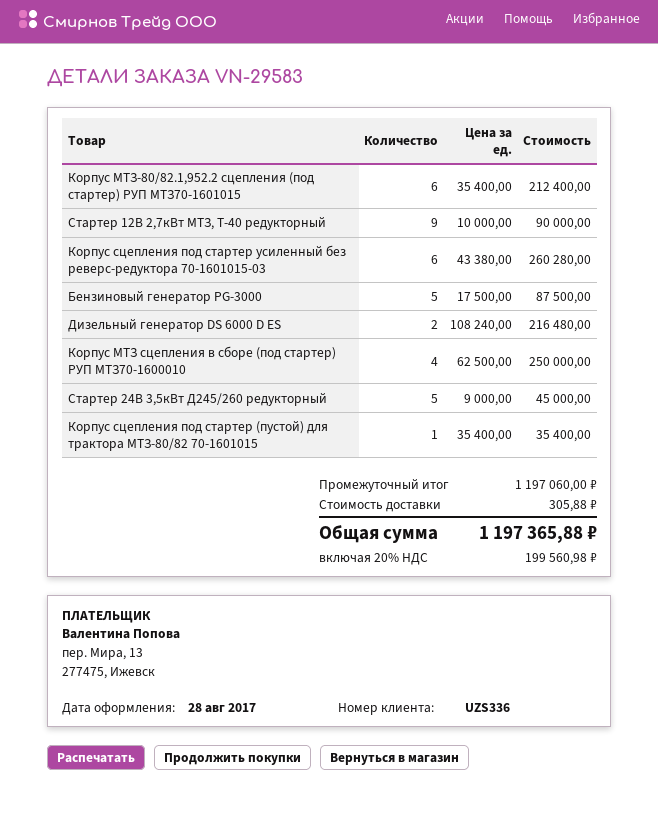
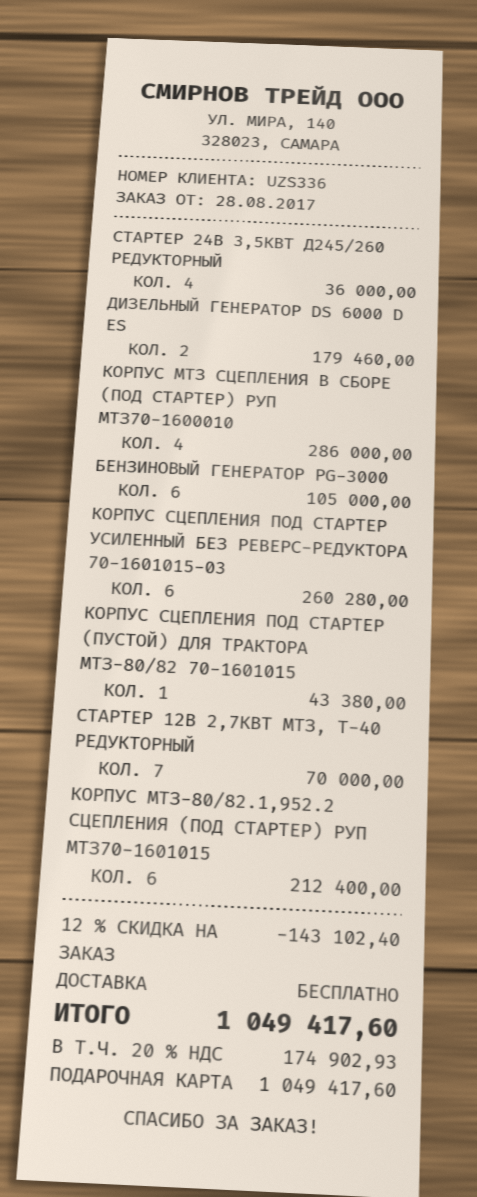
Стартер 12В 2,7кВт МТЗ, Т-40 редукторный: 9 for 90000.00 -> 7 for 70000.00
Бензиновый генератор PG-3000: 5 for 87500.00 -> 6 for 105000.00
Дизельный генератор DS 6000 D ES: 2 for 216480.00 -> 2 for 179460.00
Корпус МТЗ сцепления в сборе (под стартер) РУП МТЗ70-1600010: 4 for 250000.00 -> 4 for 286000.00
Стартер 24В 3,5кВт Д245/260 редукторный: 5 for 45000.00 -> 4 for 36000.00
Корпус сцепления под стартер (пустой) для трактора МТЗ-80/82 70-1601015: 1 for 35400.00 -> 1 for 43380.00
discount: none -> 12% = 143102.40
shipping: 305.88 -> 0.00
tax: 20% = 199560.98 -> 20% = 174902.93
total: 1197365.88 -> 1049417.60

